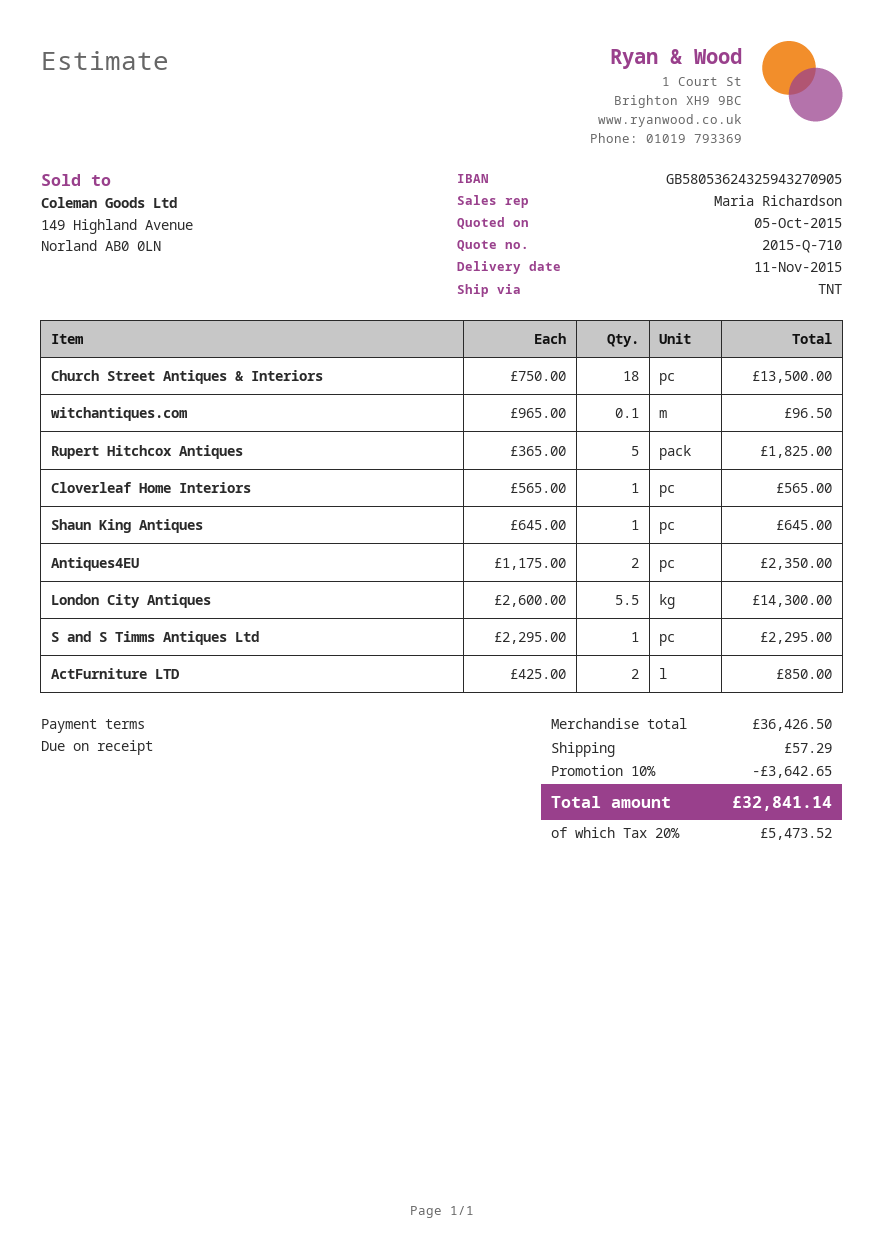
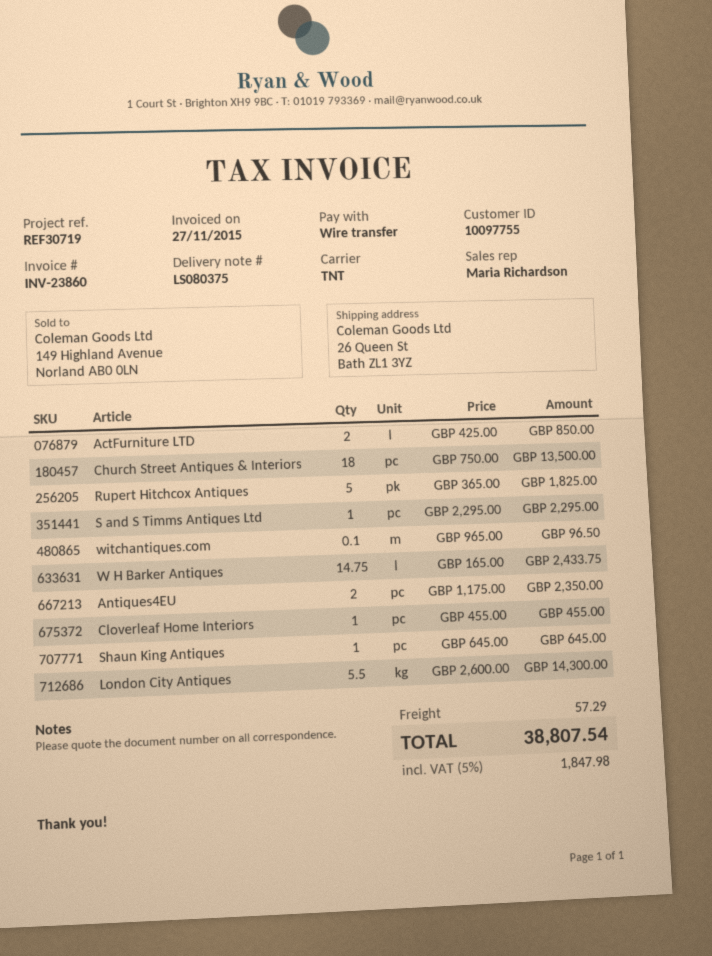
Cloverleaf Home Interiors: 1 x 565.00 = 565.00 -> 1 x 455.00 = 455.00
W H Barker Antiques: none -> 14.75 x 165.00 = 2433.75
discount: 10% = 3642.65 -> none
tax: 20% = 5473.52 -> 5% = 1847.98
total: 32841.14 -> 38807.54

